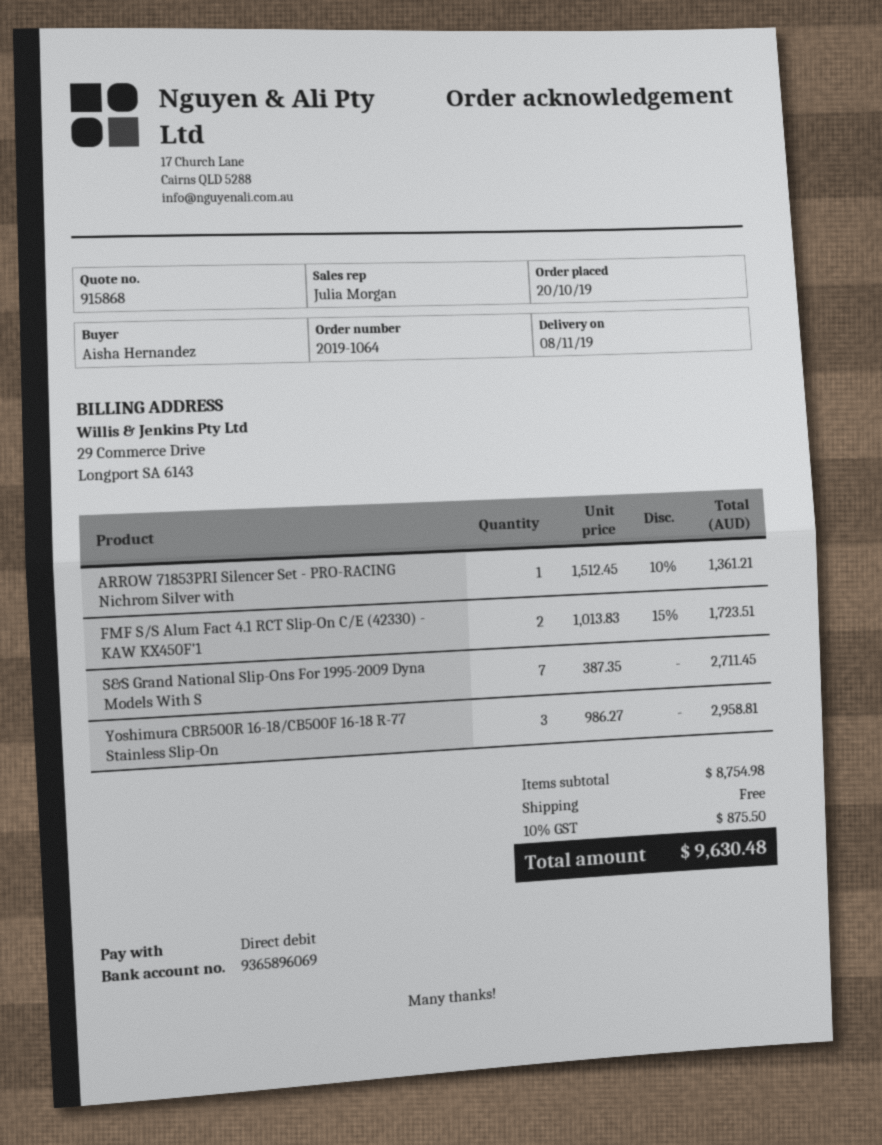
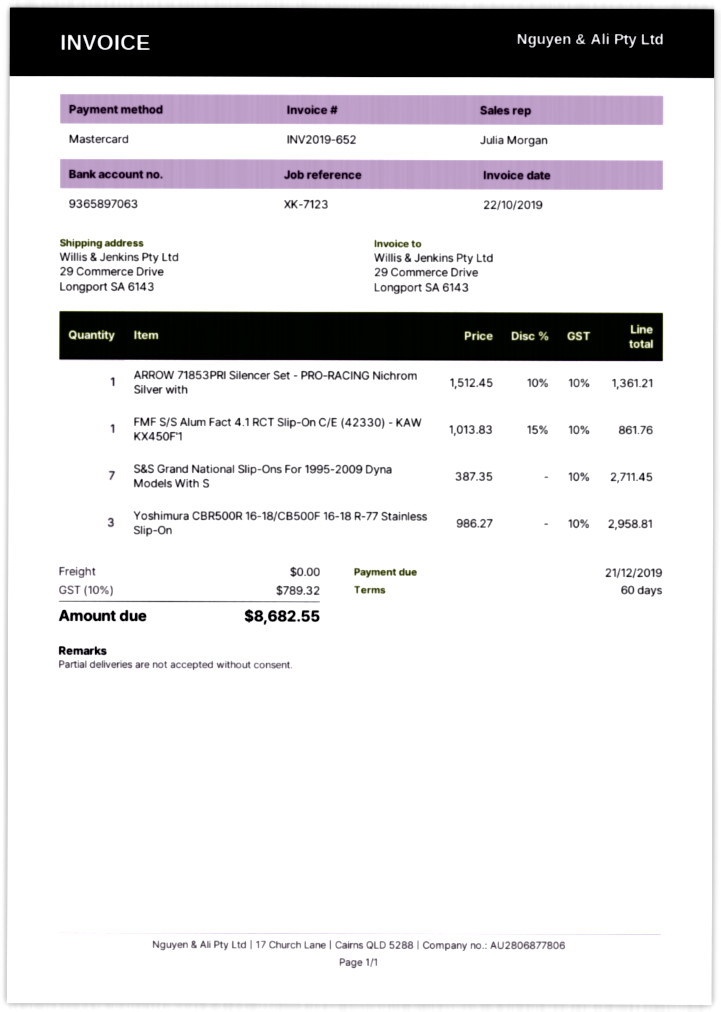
payment method: direct debit -> Mastercard
bank account: 9365896069 -> 9365897063
FMF S/S Alum Fact 4.1 RCT Slip-On C/E (42330) - KAW KX450F'1: 2 x 1013.83 - 15% = 1723.51 -> 1 x 1013.83 - 15% = 861.76
tax: 10% = 875.50 -> 10% = 789.32
total: 9630.48 -> 8682.55

